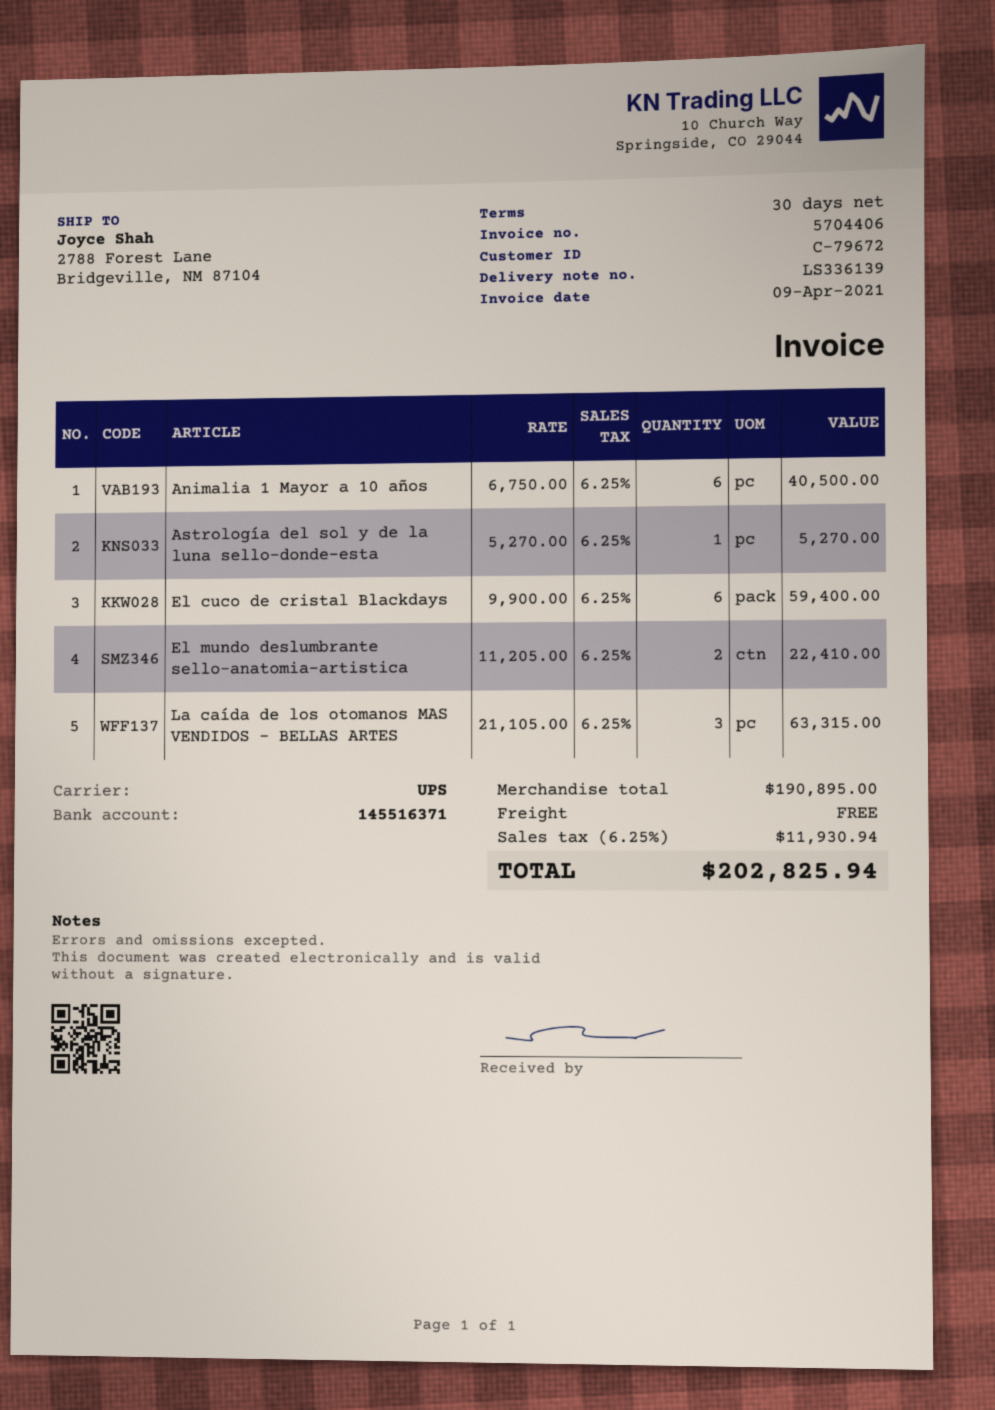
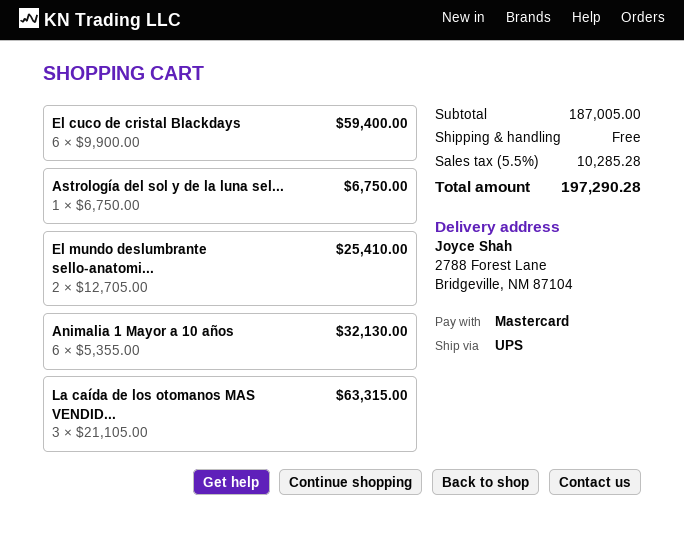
Animalia 1 Mayor a 10 años: 6 x 6750.00 = 40500.00 -> 6 x 5355.00 = 32130.00
Astrología del sol y de la luna sello-donde-esta: 1 x 5270.00 = 5270.00 -> 1 x 6750.00 = 6750.00
El mundo deslumbrante sello-anatomia-artistica: 2 x 11205.00 = 22410.00 -> 2 x 12705.00 = 25410.00
subtotal: 190895.00 -> 187005.00
tax: 6.25% = 11930.94 -> 5.5% = 10285.28
total: 202825.94 -> 197290.28

